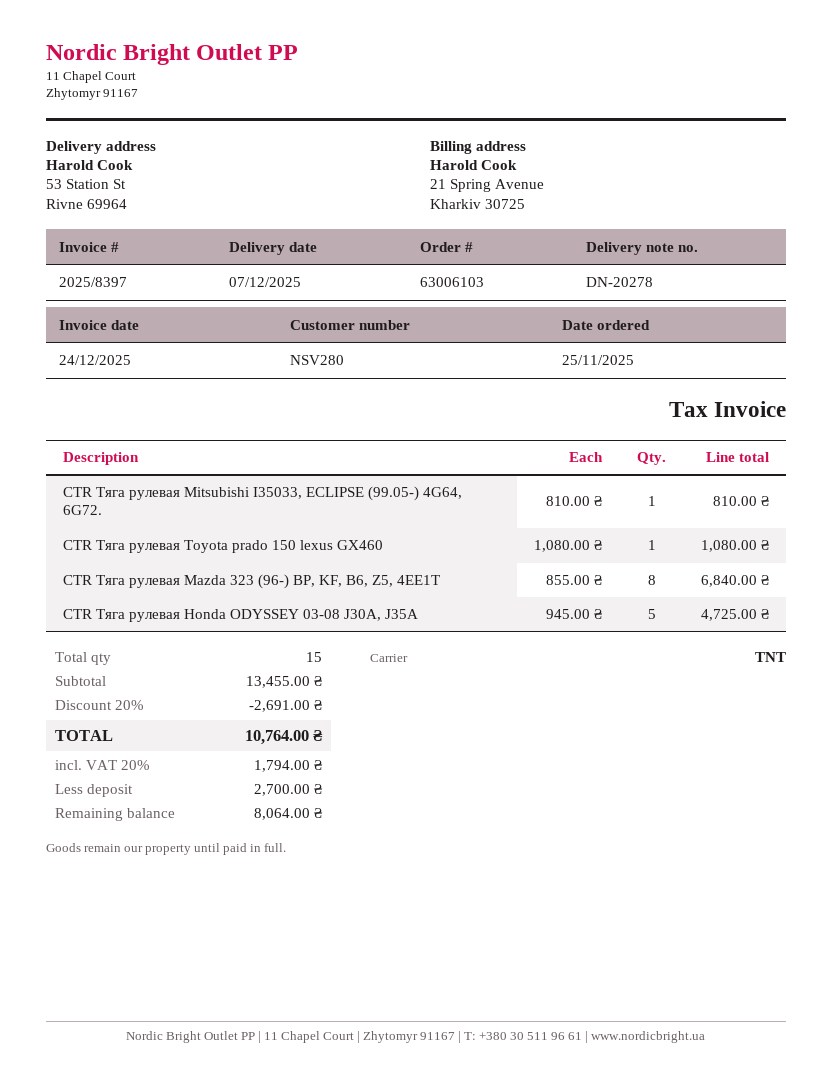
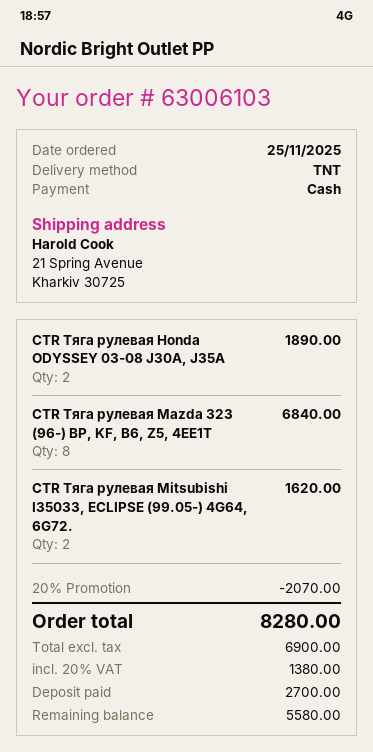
ship to: 53 Station St, Rivne 69964 -> 21 Spring Avenue, Kharkiv 30725
CTR Тяга рулевая Mitsubishi I35033, ECLIPSE (99.05-) 4G64, 6G72.: 1 for 810.00 -> 2 for 1620.00
CTR Тяга рулевая Toyota prado 150 lexus GX460: 1 for 1080.00 -> none
CTR Тяга рулевая Honda ODYSSEY 03-08 J30A, J35A: 5 for 4725.00 -> 2 for 1890.00
discount: 20% = 2691.00 -> 20% = 2070.00
tax: 20% = 1794.00 -> 20% = 1380.00
total: 10764.00 -> 8280.00
balance: 8064.00 -> 5580.00

